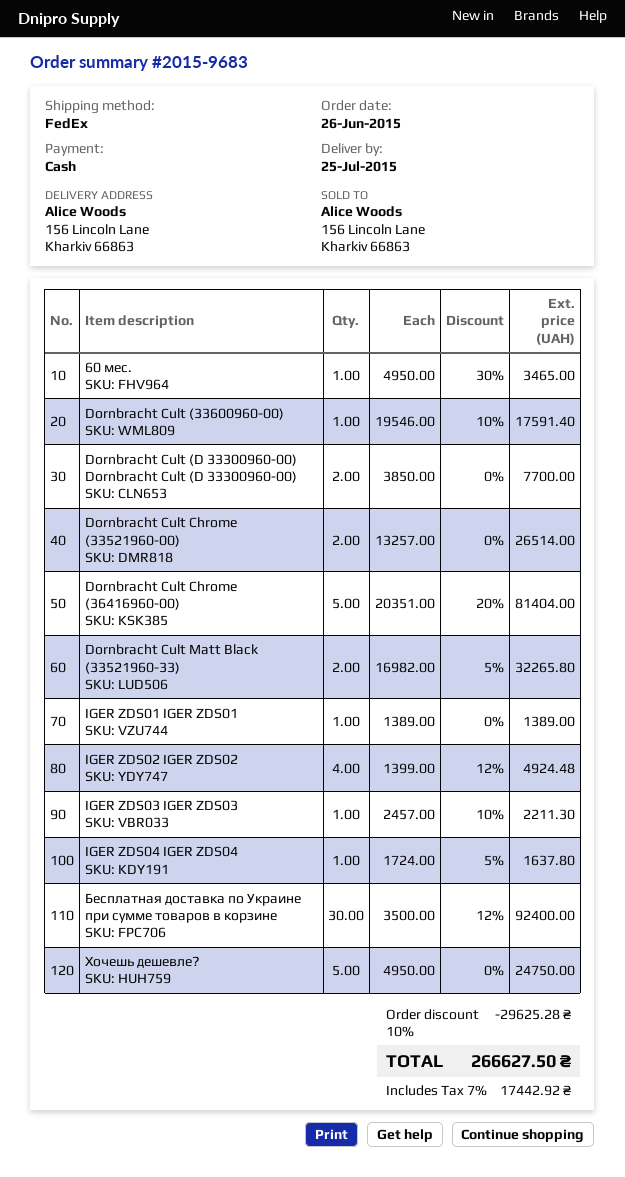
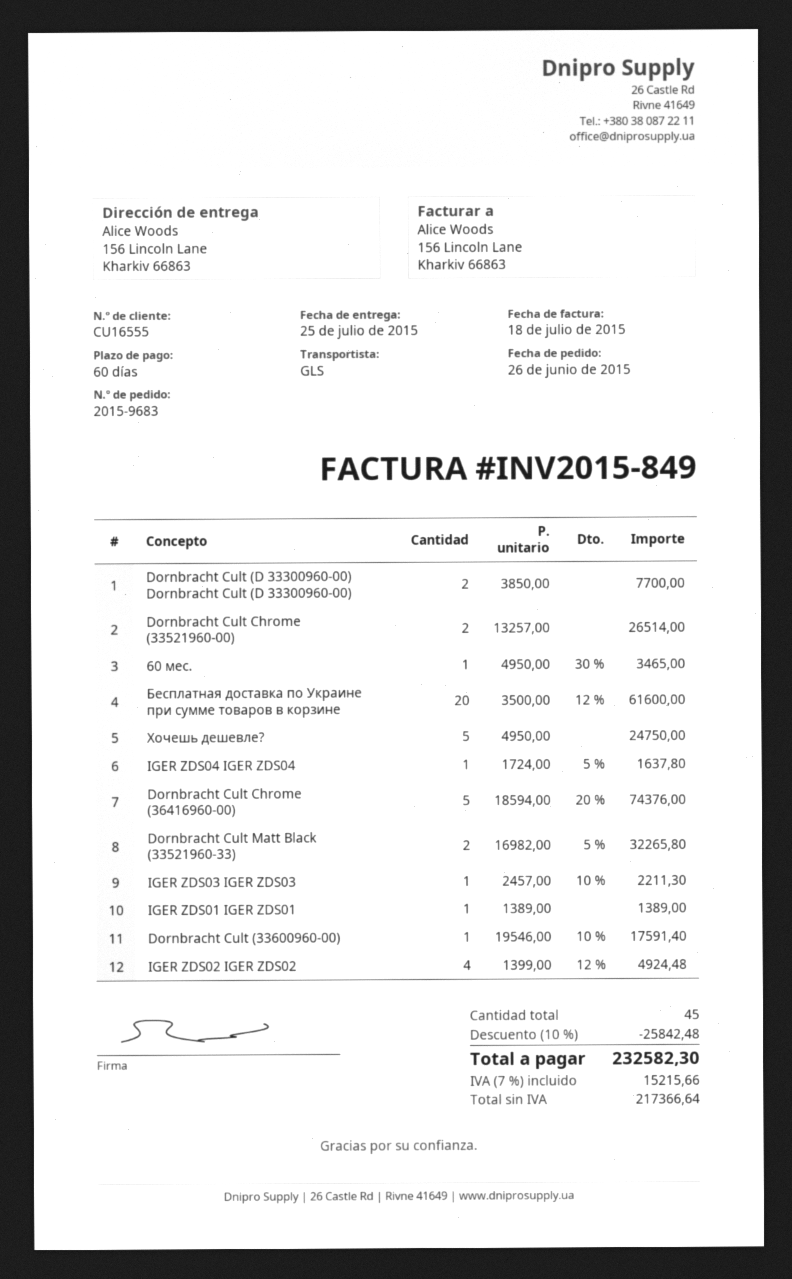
shipping method: FedEx -> GLS
Dornbracht Cult Chrome (36416960-00): 5 x 20351.00 - 20% = 81404.00 -> 5 x 18594.00 - 20% = 74376.00
Бесплатная доставка по Украине при сумме товаров в корзине: 30 x 3500.00 - 12% = 92400.00 -> 20 x 3500.00 - 12% = 61600.00
discount: 10% = 29625.28 -> 10% = 25842.48
tax: 7% = 17442.92 -> 7% = 15215.66
total: 266627.50 -> 232582.30

